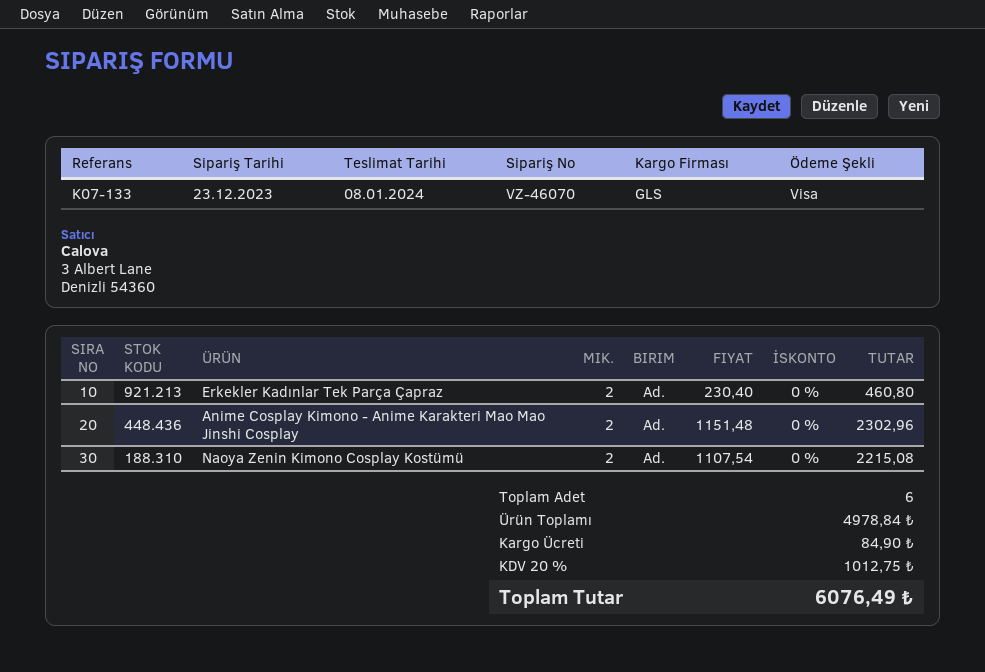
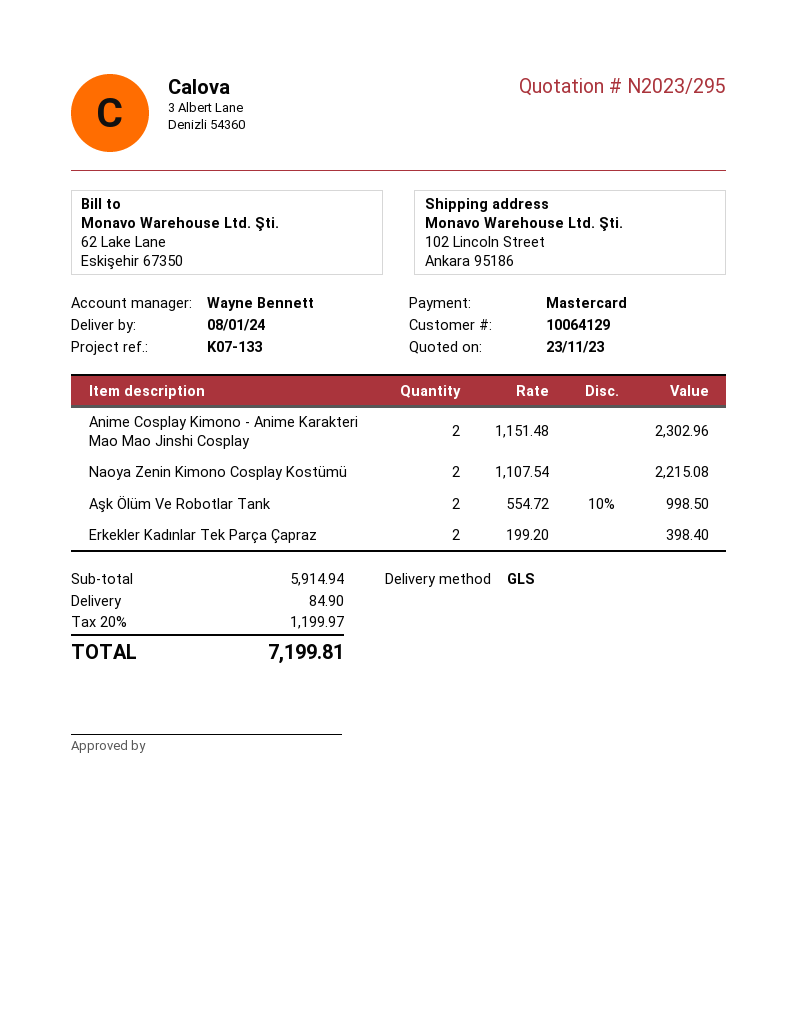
payment method: Visa -> Mastercard
Erkekler Kadınlar Tek Parça Çapraz: 2 x 230.40 = 460.80 -> 2 x 199.20 = 398.40
Aşk Ölüm Ve Robotlar Tank: none -> 2 x 554.72 - 10% = 998.50
subtotal: 4978.84 -> 5914.94
tax: 20% = 1012.75 -> 20% = 1199.97
total: 6076.49 -> 7199.81

